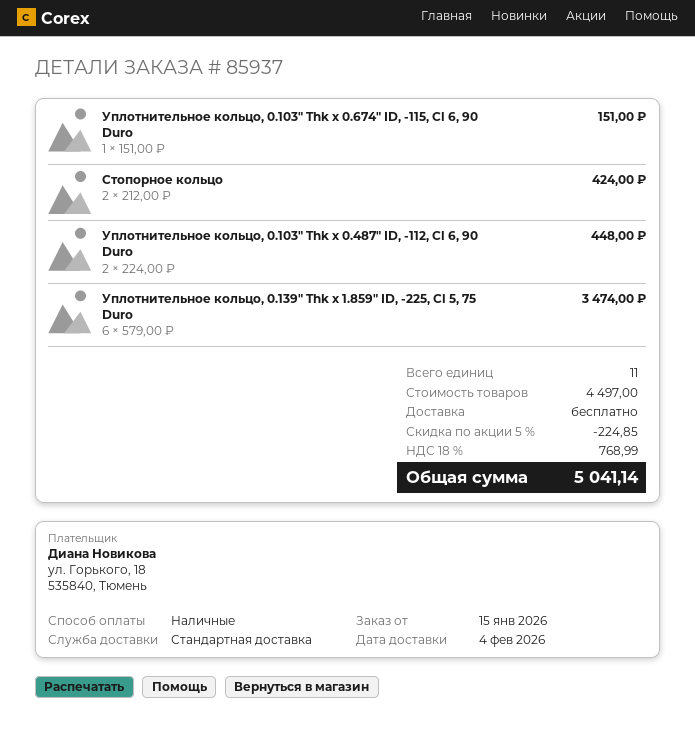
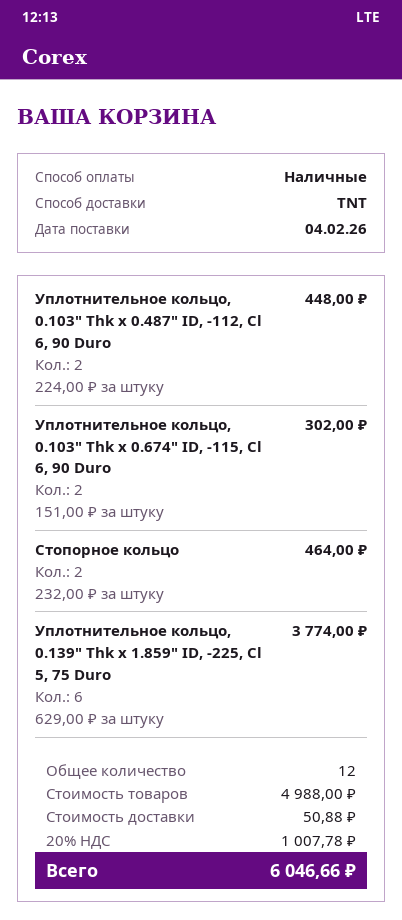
shipping method: standard -> TNT
Уплотнительное кольцо, 0.103" Thk x 0.674" ID, -115, Cl 6, 90 Duro: 1 x 151.00 = 151.00 -> 2 x 151.00 = 302.00
Стопорное кольцо: 2 x 212.00 = 424.00 -> 2 x 232.00 = 464.00
Уплотнительное кольцо, 0.139" Thk x 1.859" ID, -225, Cl 5, 75 Duro: 6 x 579.00 = 3474.00 -> 6 x 629.00 = 3774.00
total quantity: 11 -> 12
subtotal: 4497.00 -> 4988.00
discount: 5% = 224.85 -> none
shipping: 0.00 -> 50.88
tax: 18% = 768.99 -> 20% = 1007.78
total: 5041.14 -> 6046.66

